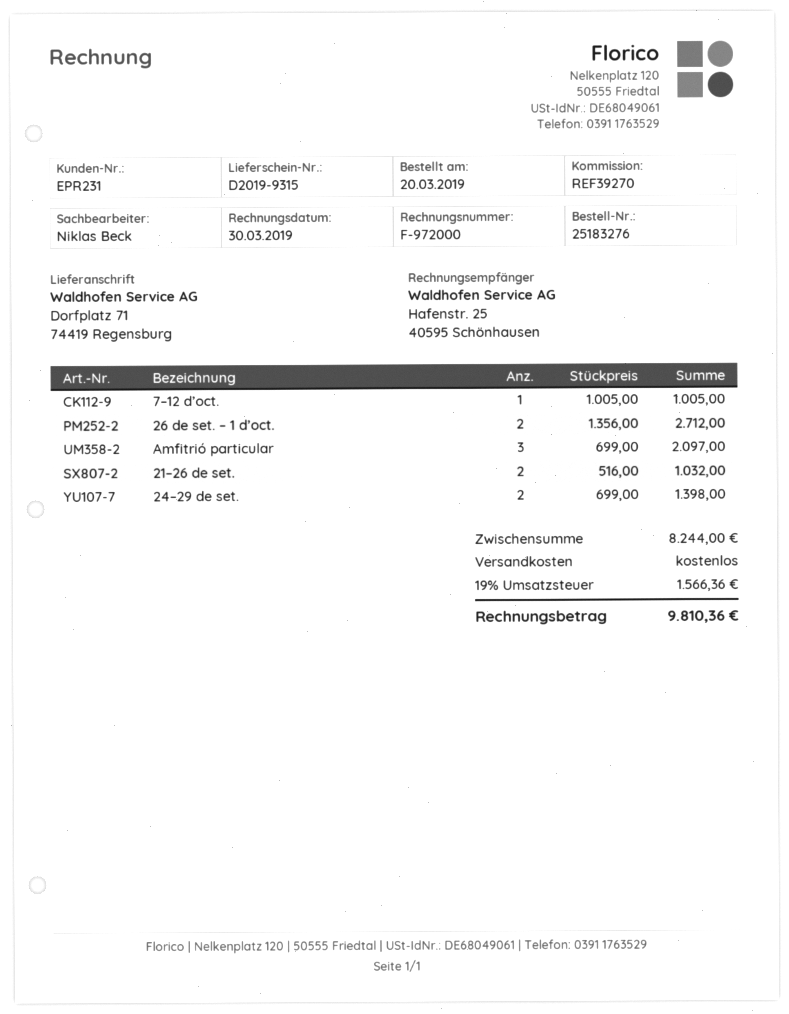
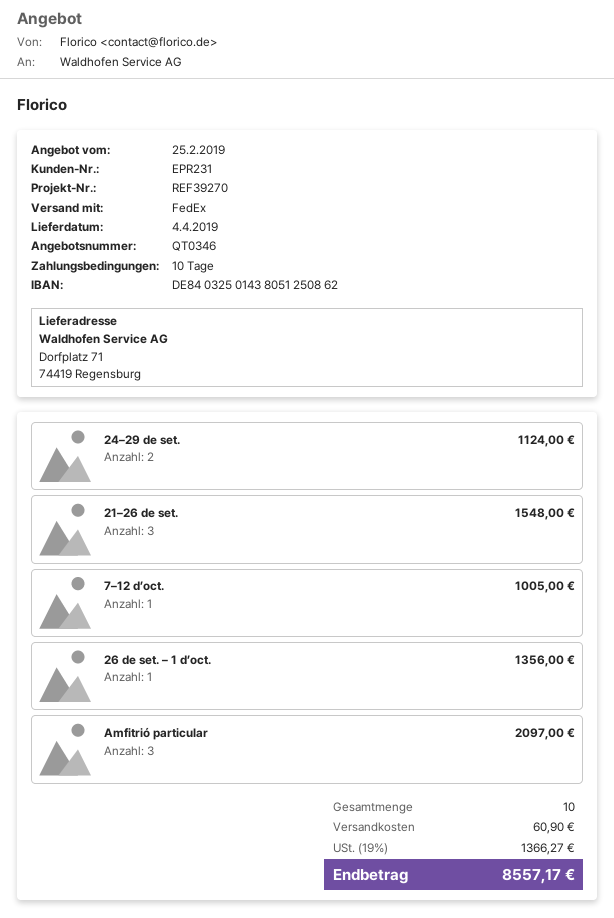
26 de set. – 1 d’oct.: 2 for 2712.00 -> 1 for 1356.00
21–26 de set.: 2 for 1032.00 -> 3 for 1548.00
24–29 de set.: 2 for 1398.00 -> 2 for 1124.00
shipping: 0.00 -> 60.90
tax: 19% = 1566.36 -> 19% = 1366.27
total: 9810.36 -> 8557.17

